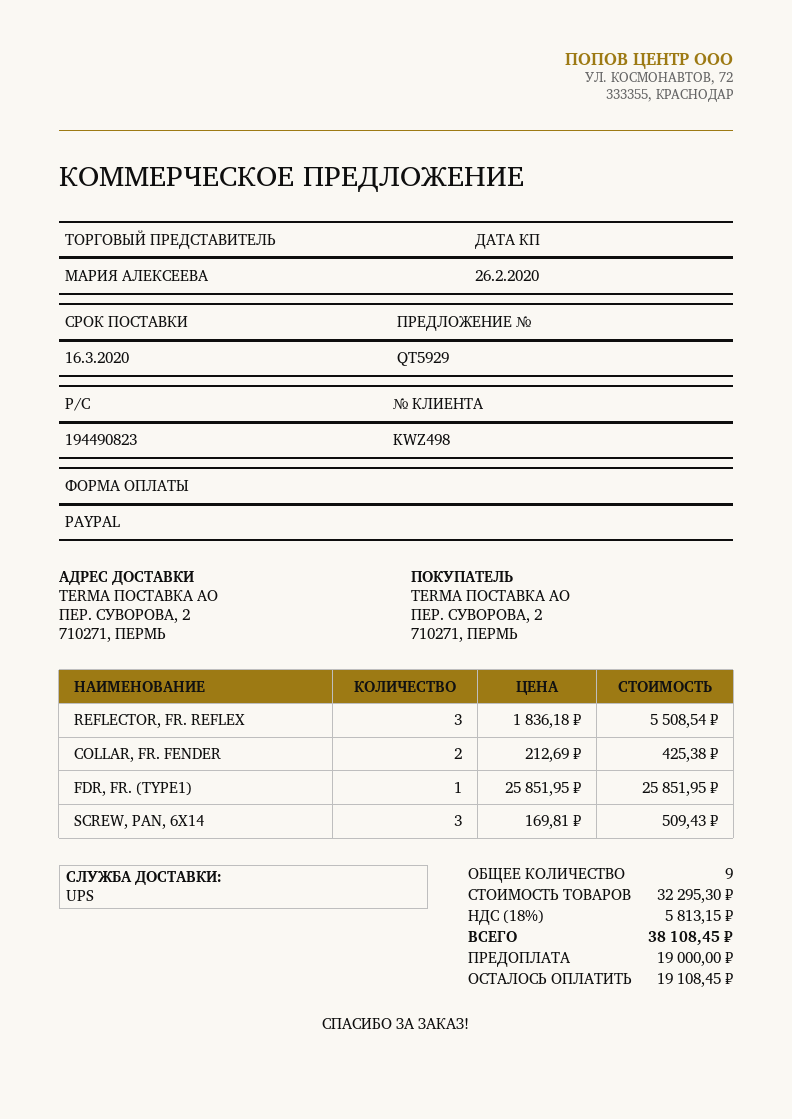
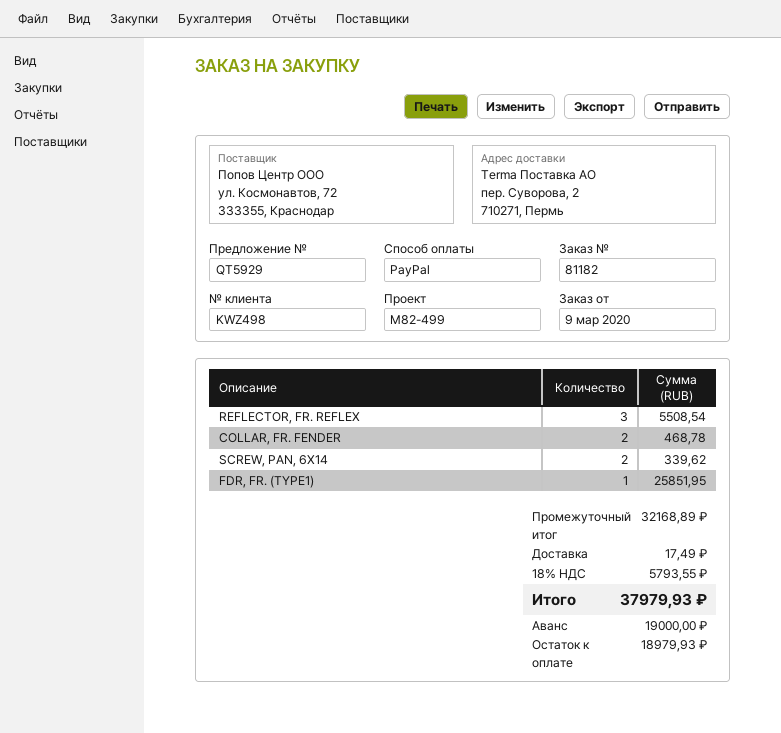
COLLAR, FR. FENDER: 2 for 425.38 -> 2 for 468.78
SCREW, PAN, 6X14: 3 for 509.43 -> 2 for 339.62
subtotal: 32295.30 -> 32168.89
shipping: none -> 17.49
tax: 18% = 5813.15 -> 18% = 5793.55
total: 38108.45 -> 37979.93
balance: 19108.45 -> 18979.93

